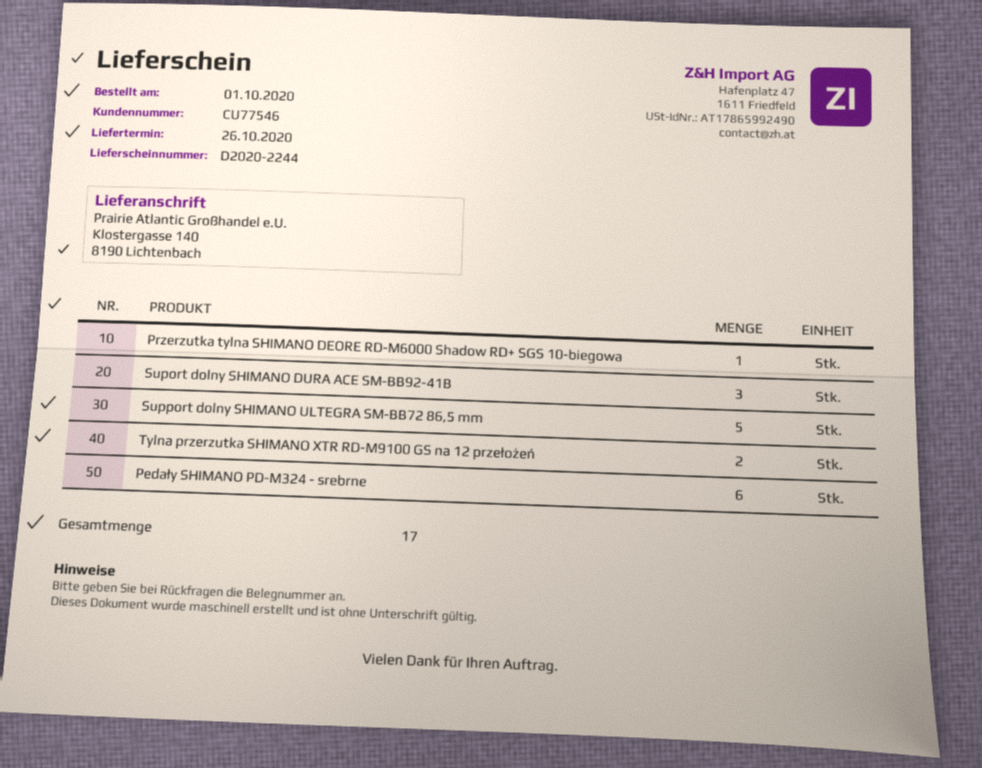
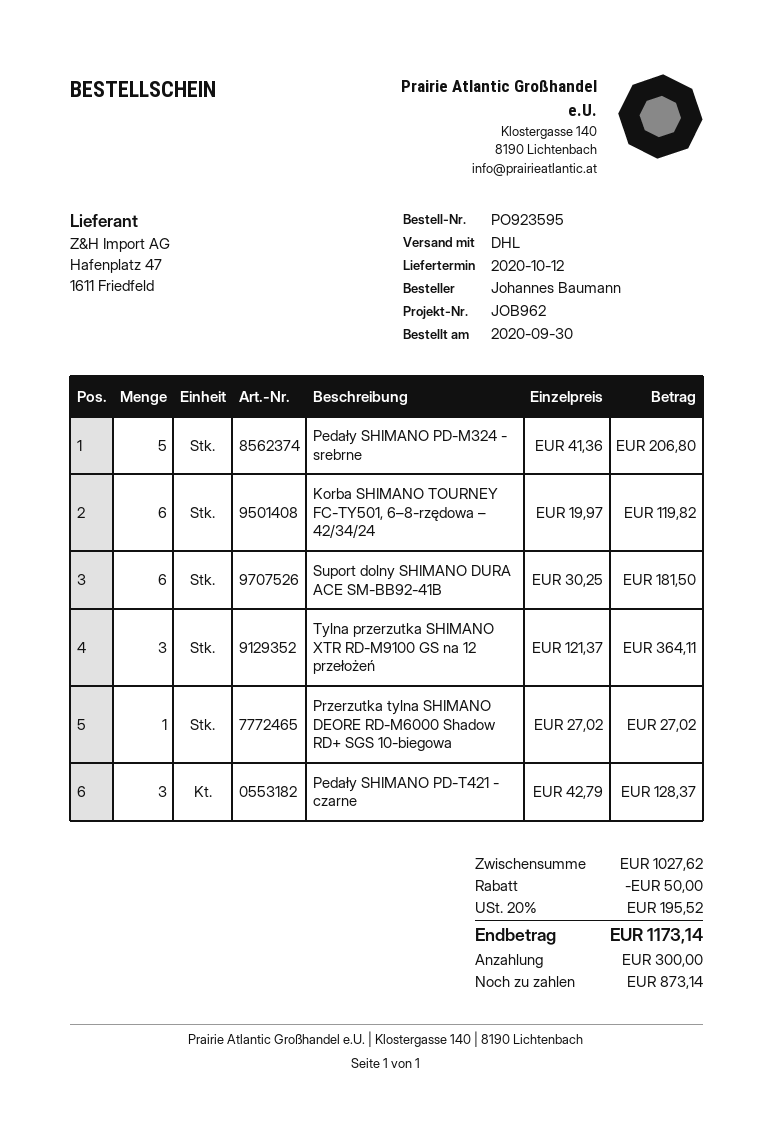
order date: 2020-10-01 -> 2020-09-30
delivery date: 2020-10-26 -> 2020-10-12
Suport dolny SHIMANO DURA ACE SM-BB92-41B: 3 -> 6
Support dolny SHIMANO ULTEGRA SM-BB72 86,5 mm: 5 -> none
Tylna przerzutka SHIMANO XTR RD-M9100 GS na 12 przełożeń: 2 -> 3
Pedały SHIMANO PD-M324 - srebrne: 6 -> 5
Korba SHIMANO TOURNEY FC-TY501, 6–8-rzędowa – 42/34/24: none -> 6
Pedały SHIMANO PD-T421 - czarne: none -> 3

